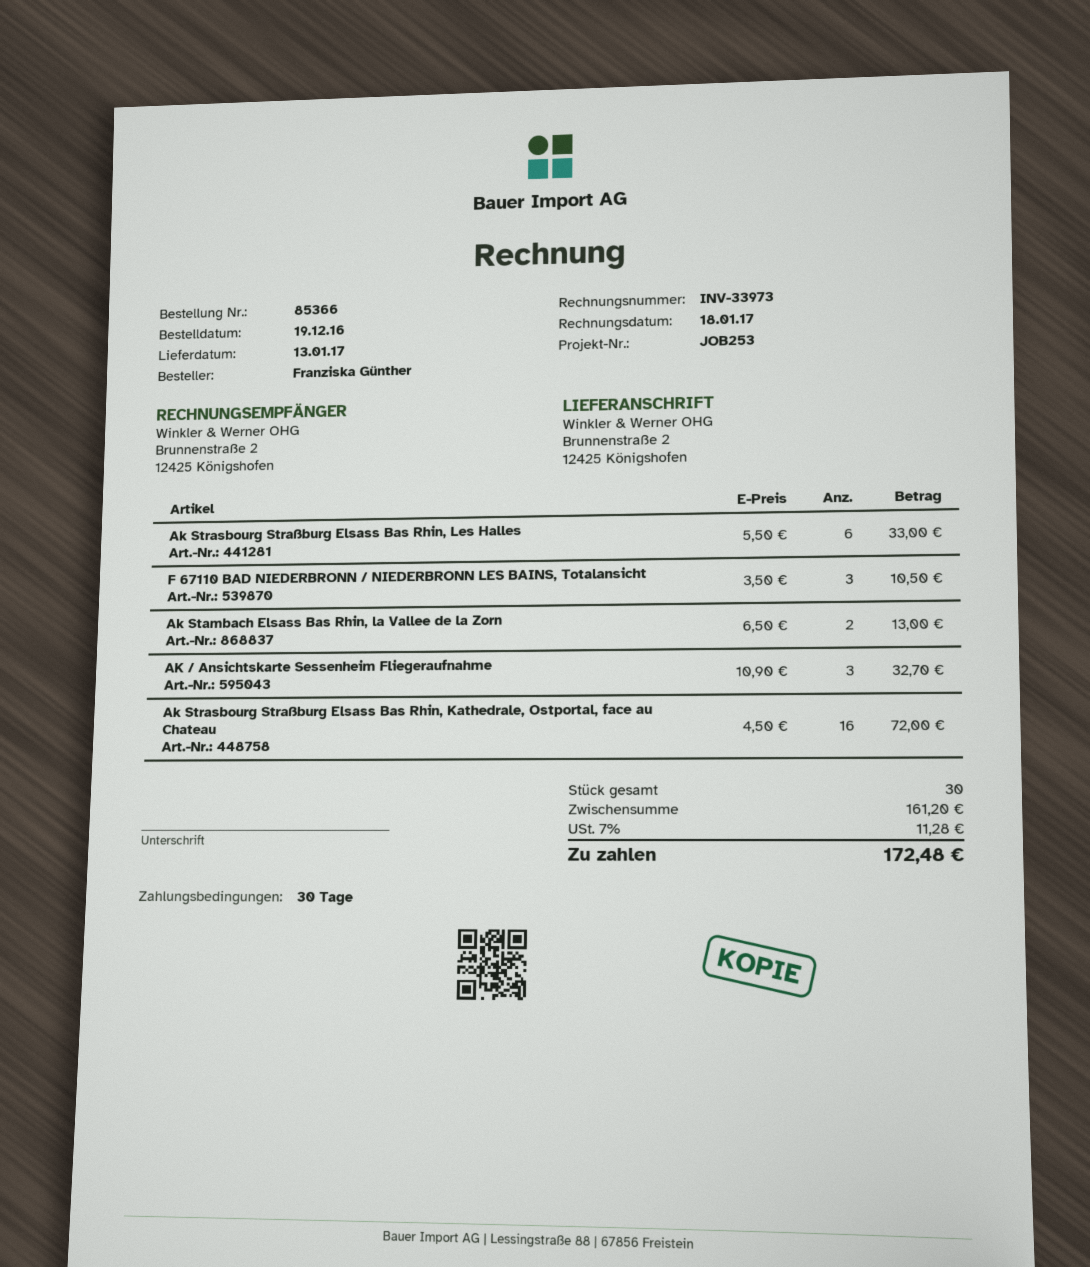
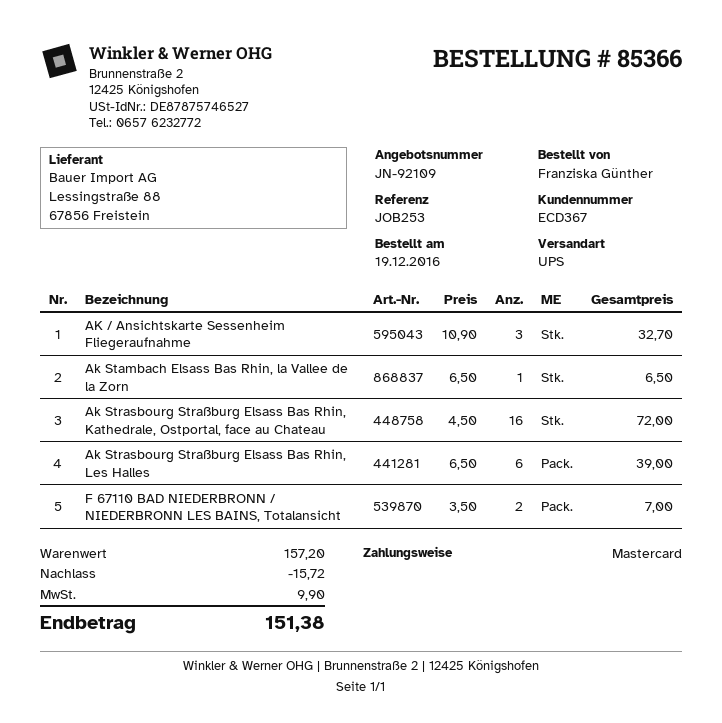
Ak Strasbourg Straßburg Elsass Bas Rhin, Les Halles: 6 x 5.50 = 33.00 -> 6 x 6.50 = 39.00
F 67110 BAD NIEDERBRONN / NIEDERBRONN LES BAINS, Totalansicht: 3 x 3.50 = 10.50 -> 2 x 3.50 = 7.00
Ak Stambach Elsass Bas Rhin, la Vallee de la Zorn: 2 x 6.50 = 13.00 -> 1 x 6.50 = 6.50
subtotal: 161.20 -> 157.20
discount: none -> 15.72
tax: 11.28 -> 9.90
total: 172.48 -> 151.38

